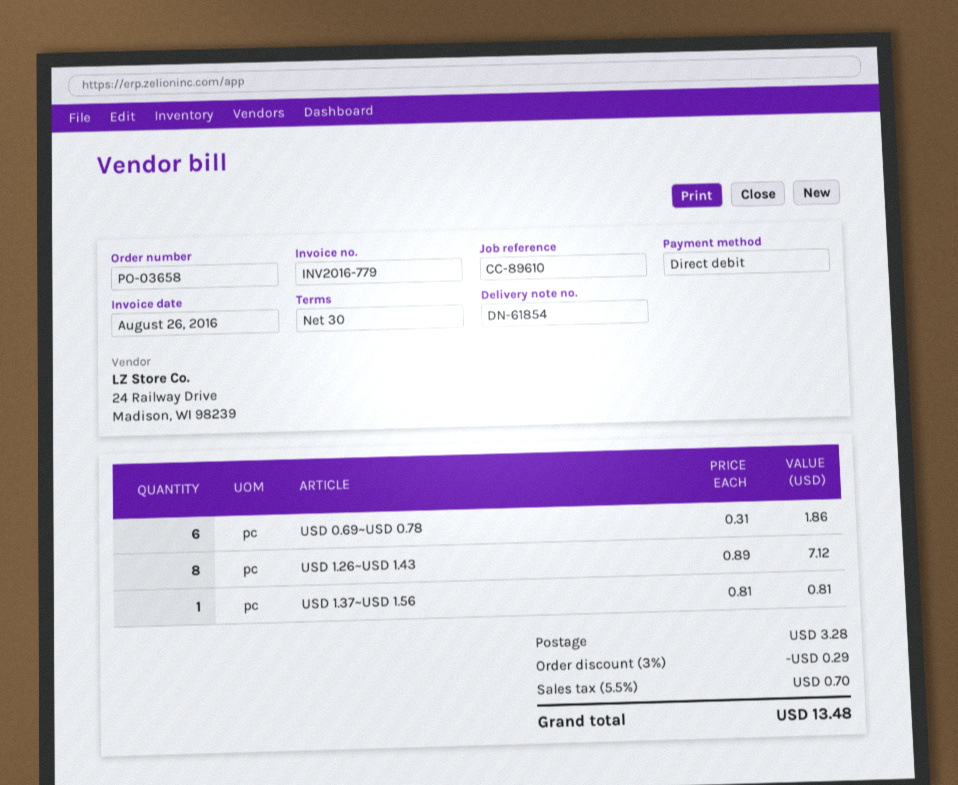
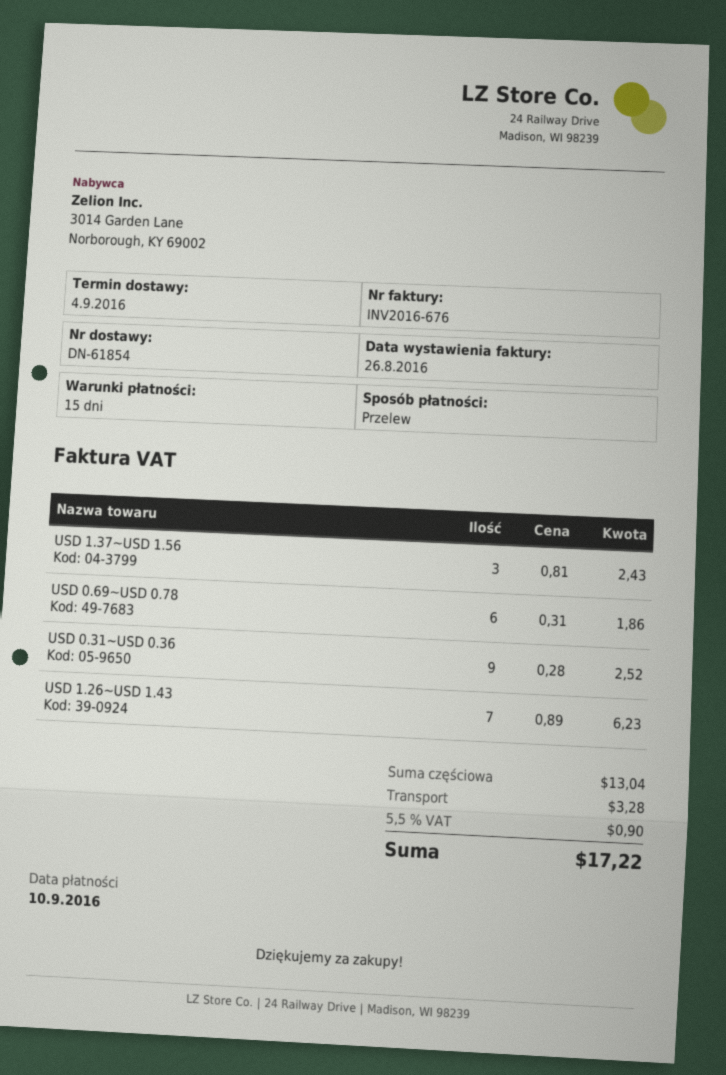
invoice number: INV2016-779 -> INV2016-676
payment terms: 30 days -> 15 days
payment method: direct debit -> bank transfer
USD 1.26~USD 1.43: 8 x 0.89 = 7.12 -> 7 x 0.89 = 6.23
USD 1.37~USD 1.56: 1 x 0.81 = 0.81 -> 3 x 0.81 = 2.43
USD 0.31~USD 0.36: none -> 9 x 0.28 = 2.52
discount: 3% = 0.29 -> none
tax: 5.5% = 0.70 -> 5.5% = 0.90
total: 13.48 -> 17.22

